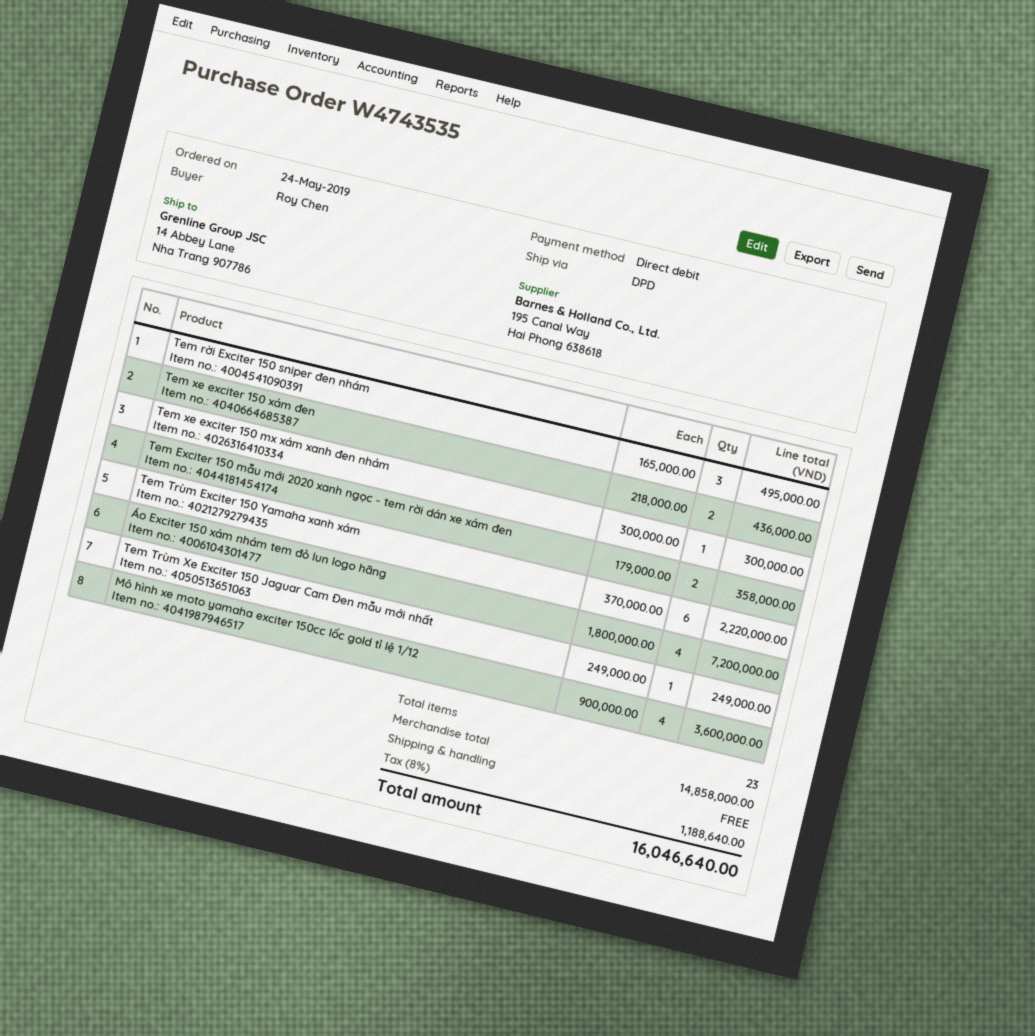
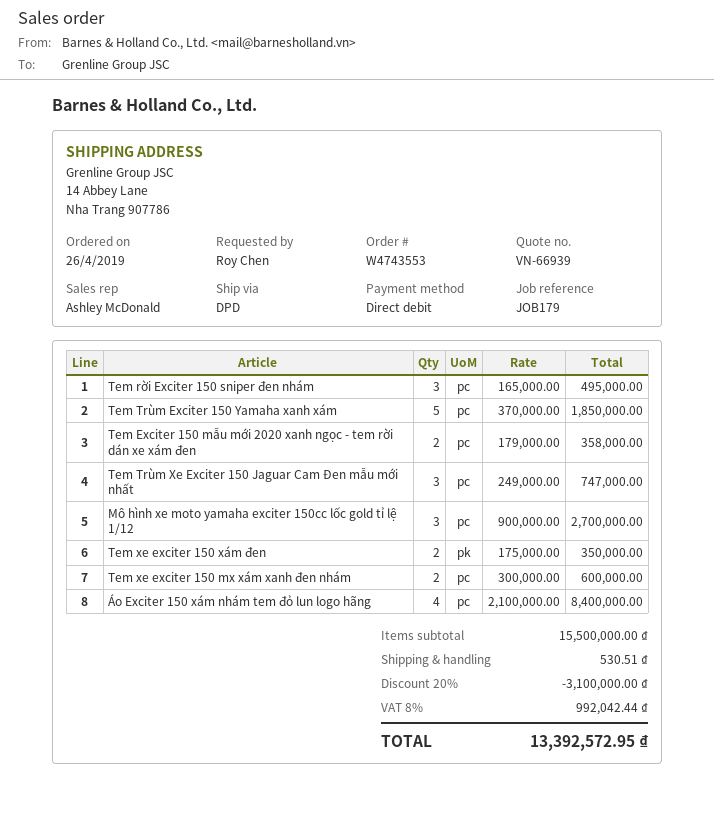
order number: W4743535 -> W4743553
order date: 2019-05-24 -> 2019-04-26
Tem xe exciter 150 xám đen: 2 x 218000.00 = 436000.00 -> 2 x 175000.00 = 350000.00
Tem xe exciter 150 mx xám xanh đen nhám: 1 x 300000.00 = 300000.00 -> 2 x 300000.00 = 600000.00
Tem Trùm Exciter 150 Yamaha xanh xám: 6 x 370000.00 = 2220000.00 -> 5 x 370000.00 = 1850000.00
Áo Exciter 150 xám nhám tem đỏ lun logo hãng: 4 x 1800000.00 = 7200000.00 -> 4 x 2100000.00 = 8400000.00
Tem Trùm Xe Exciter 150 Jaguar Cam Đen mẫu mới nhất: 1 x 249000.00 = 249000.00 -> 3 x 249000.00 = 747000.00
Mô hình xe moto yamaha exciter 150cc lốc gold tỉ lệ 1/12: 4 x 900000.00 = 3600000.00 -> 3 x 900000.00 = 2700000.00
subtotal: 14858000.00 -> 15500000.00
discount: none -> 20% = 3100000.00
shipping: 0.00 -> 530.51
tax: 8% = 1188640.00 -> 8% = 992042.44
total: 16046640.00 -> 13392572.95

